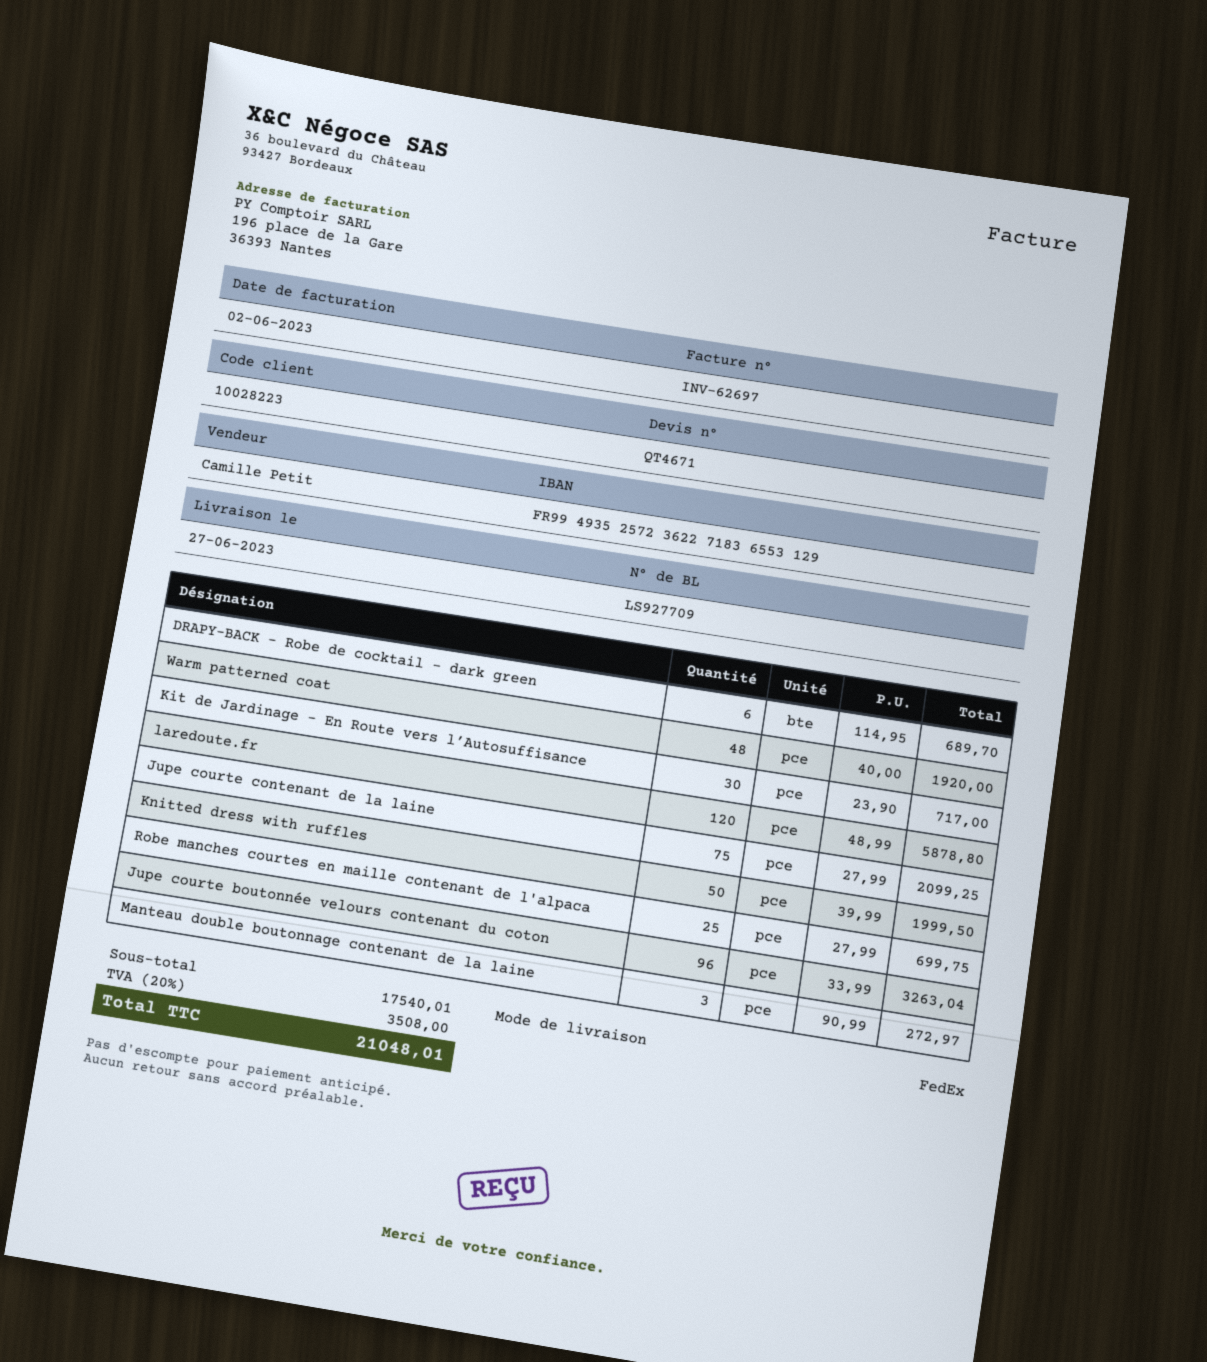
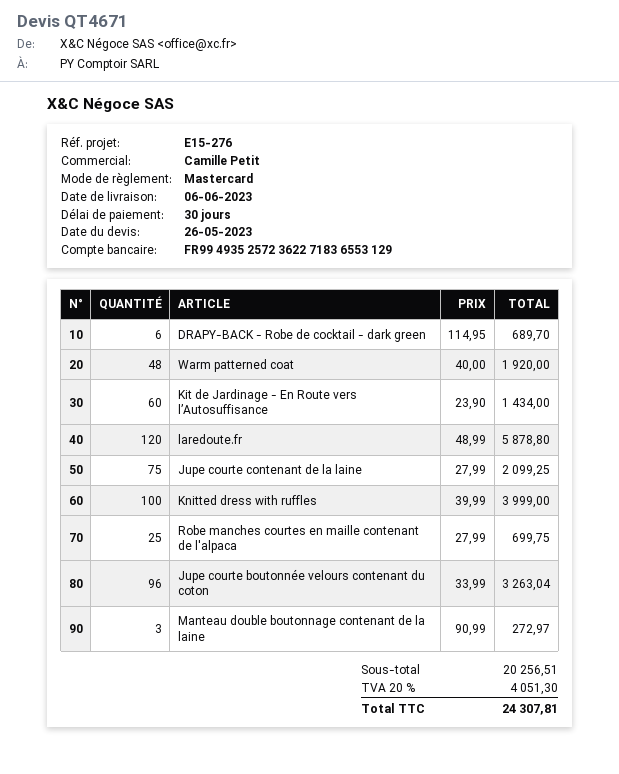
delivery date: 2023-06-27 -> 2023-06-06
Kit de Jardinage - En Route vers l’Autosuffisance: 30 x 23.90 = 717.00 -> 60 x 23.90 = 1434.00
Knitted dress with ruffles: 50 x 39.99 = 1999.50 -> 100 x 39.99 = 3999.00
subtotal: 17540.01 -> 20256.51
tax: 20% = 3508.00 -> 20% = 4051.30
total: 21048.01 -> 24307.81

